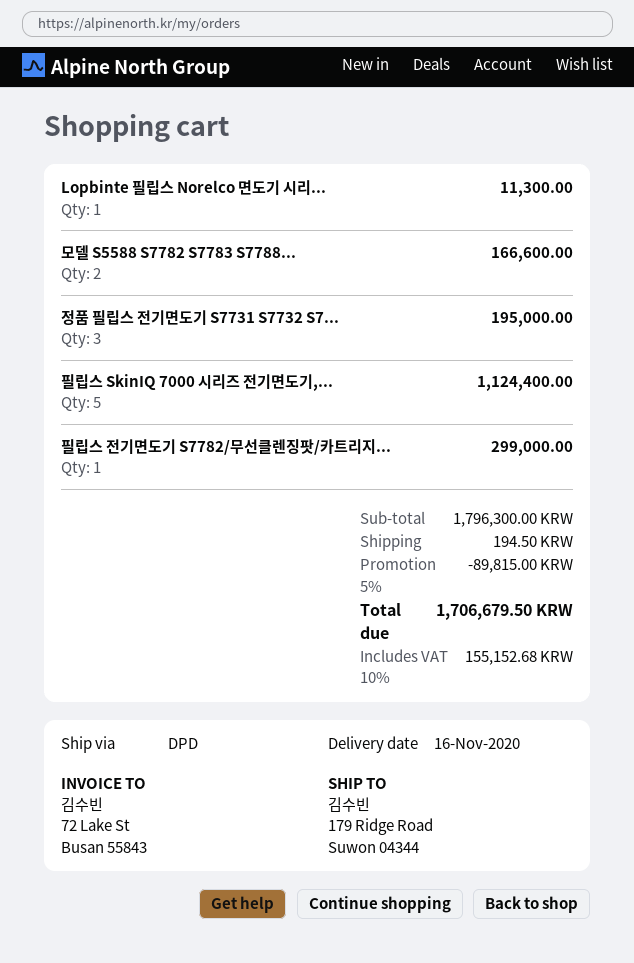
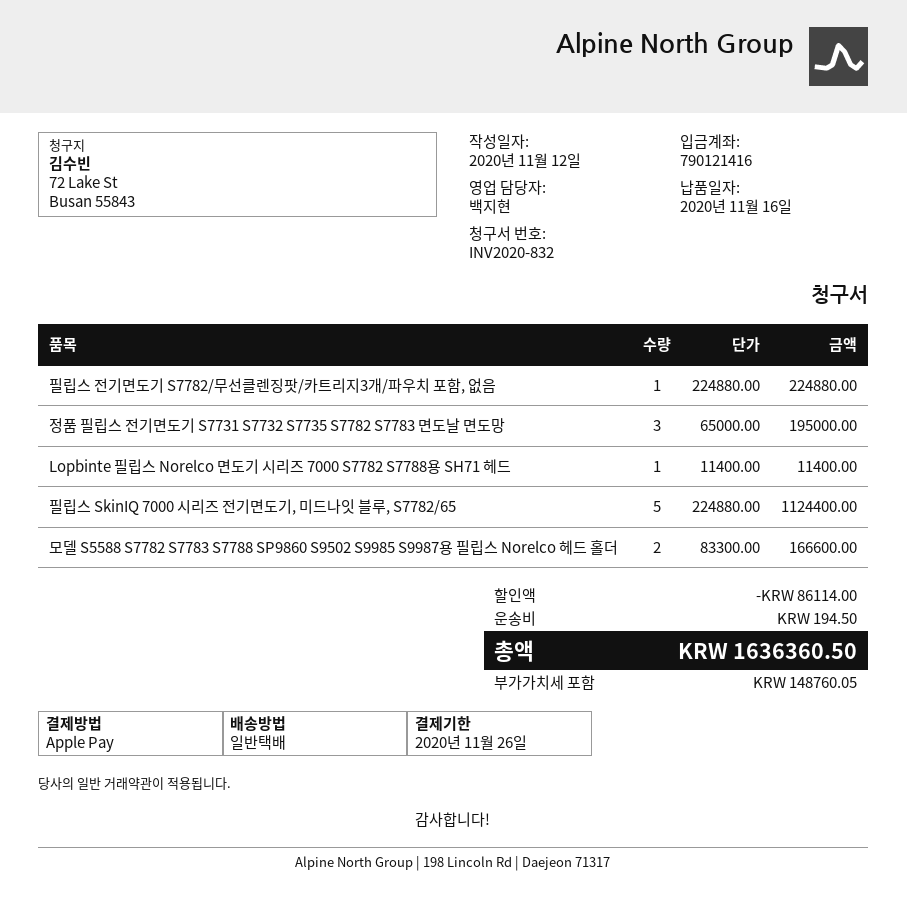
shipping method: DPD -> standard
Lopbinte 필립스 Norelco 면도기 시리...: 1 for 11300.00 -> 1 for 11400.00
필립스 전기면도기 S7782/무선클렌징팟/카트리지...: 1 for 299000.00 -> 1 for 224880.00
discount: 89815.00 -> 86114.00
tax: 155152.68 -> 148760.05
total: 1706679.50 -> 1636360.50

